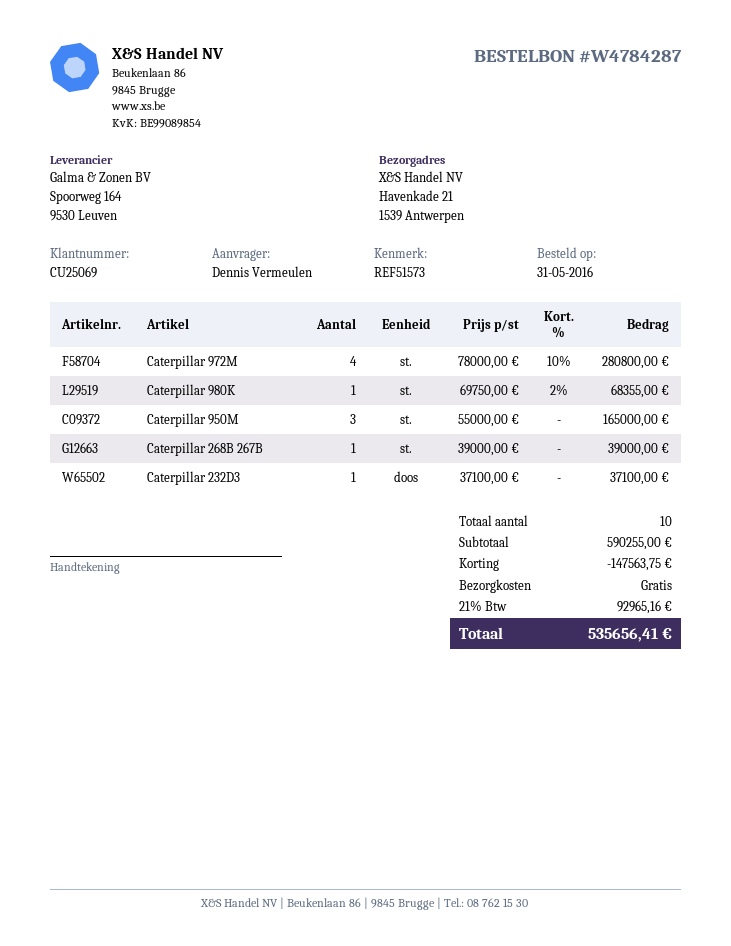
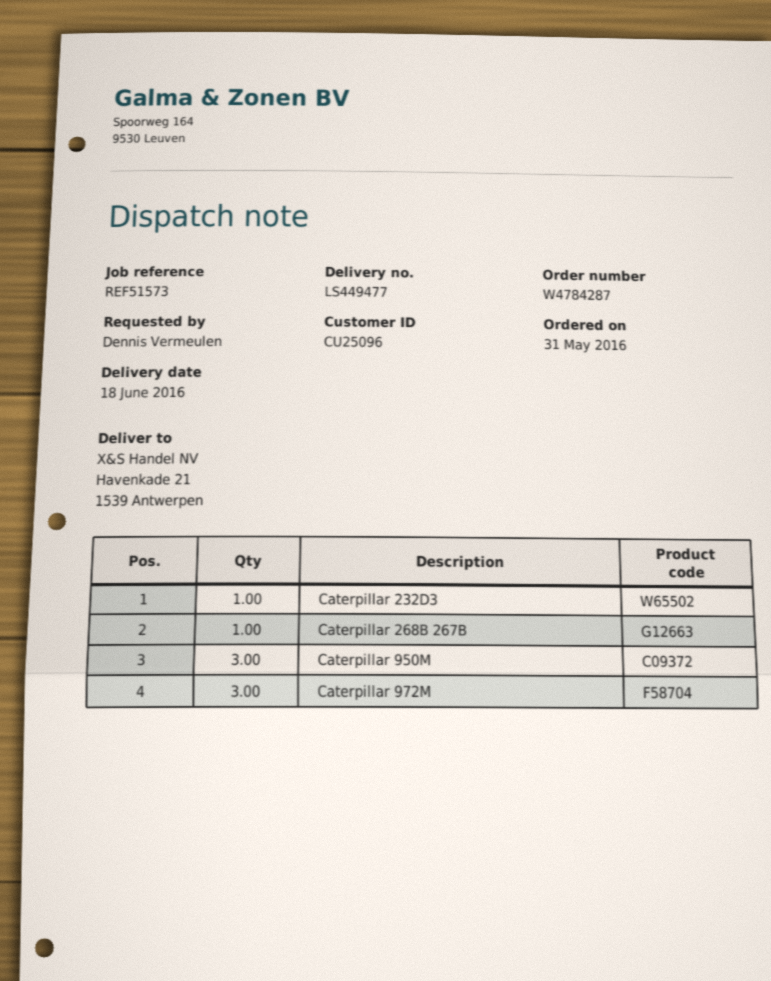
customer number: CU25069 -> CU25096
Caterpillar 972M: 4 -> 3
Caterpillar 980K: 1 -> none

